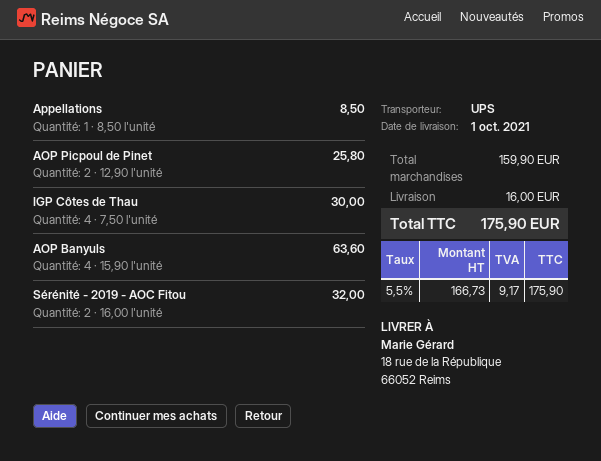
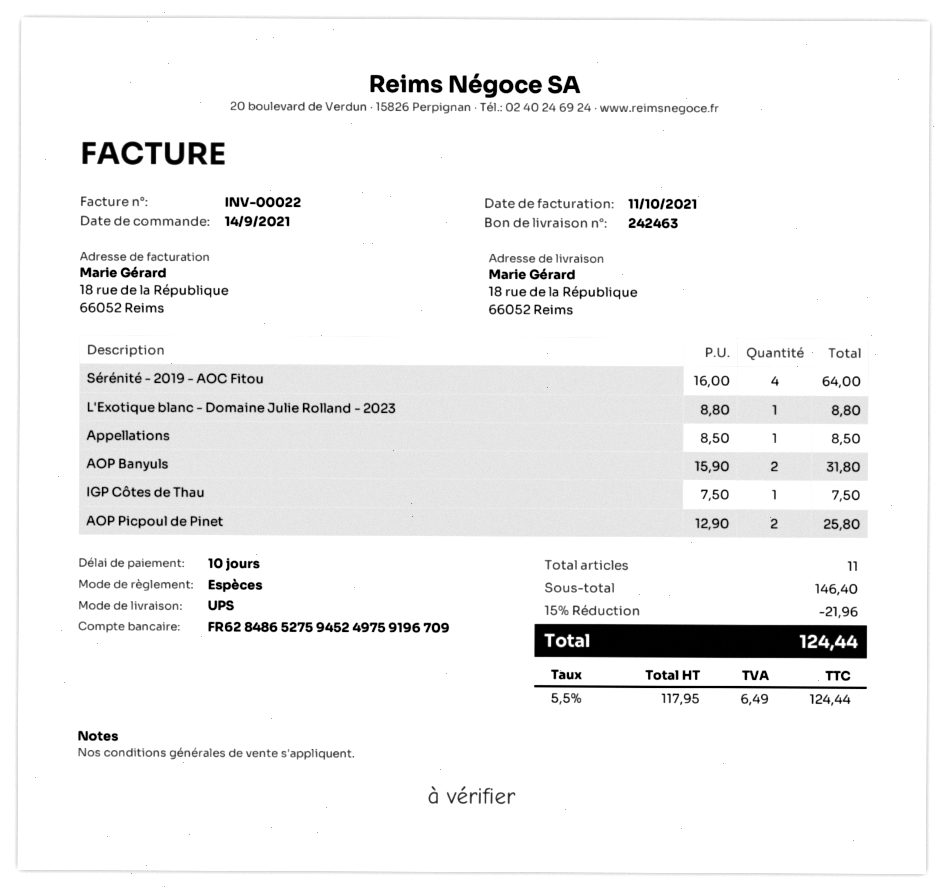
IGP Côtes de Thau: 4 x 7.50 = 30.00 -> 1 x 7.50 = 7.50
AOP Banyuls: 4 x 15.90 = 63.60 -> 2 x 15.90 = 31.80
Sérénité - 2019 - AOC Fitou: 2 x 16.00 = 32.00 -> 4 x 16.00 = 64.00
L'Exotique blanc - Domaine Julie Rolland - 2023: none -> 1 x 8.80 = 8.80
subtotal: 159.90 -> 146.40
discount: none -> 15% = 21.96
shipping: 16.00 -> none
net: 166.73 -> 117.95
tax: 5.5% = 9.17 -> 5.5% = 6.49
total: 175.90 -> 124.44

